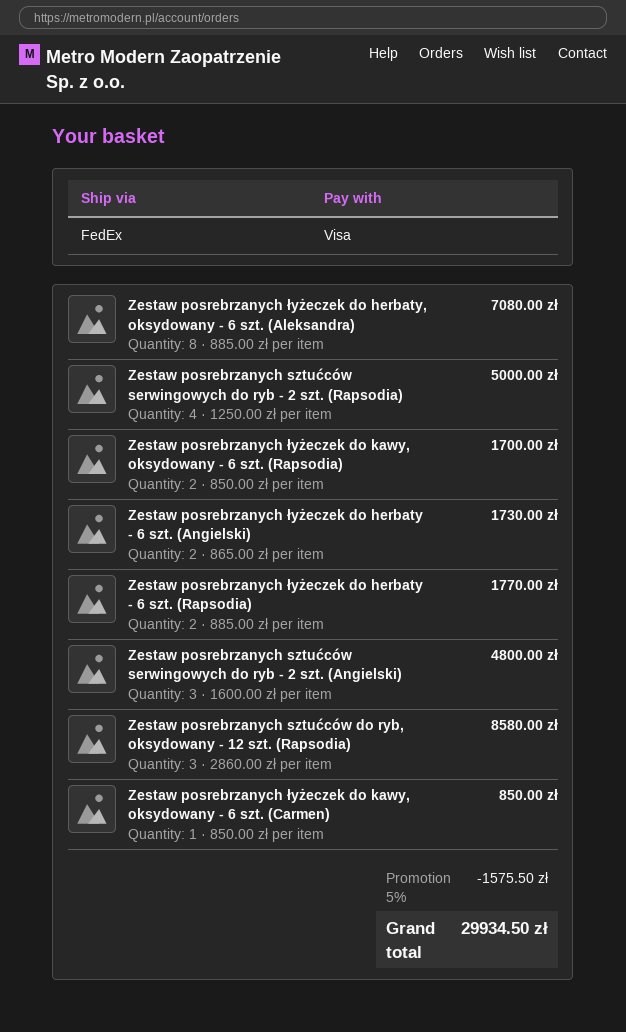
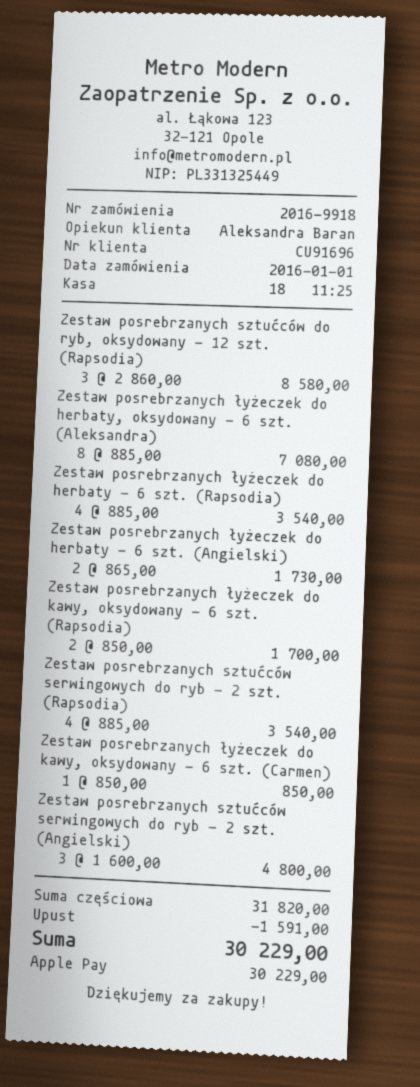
payment method: Visa -> Apple Pay
Zestaw posrebrzanych sztućców serwingowych do ryb - 2 szt. (Rapsodia): 4 x 1250.00 = 5000.00 -> 4 x 885.00 = 3540.00
Zestaw posrebrzanych łyżeczek do herbaty - 6 szt. (Rapsodia): 2 x 885.00 = 1770.00 -> 4 x 885.00 = 3540.00
discount: 1575.50 -> 1591.00
total: 29934.50 -> 30229.00

